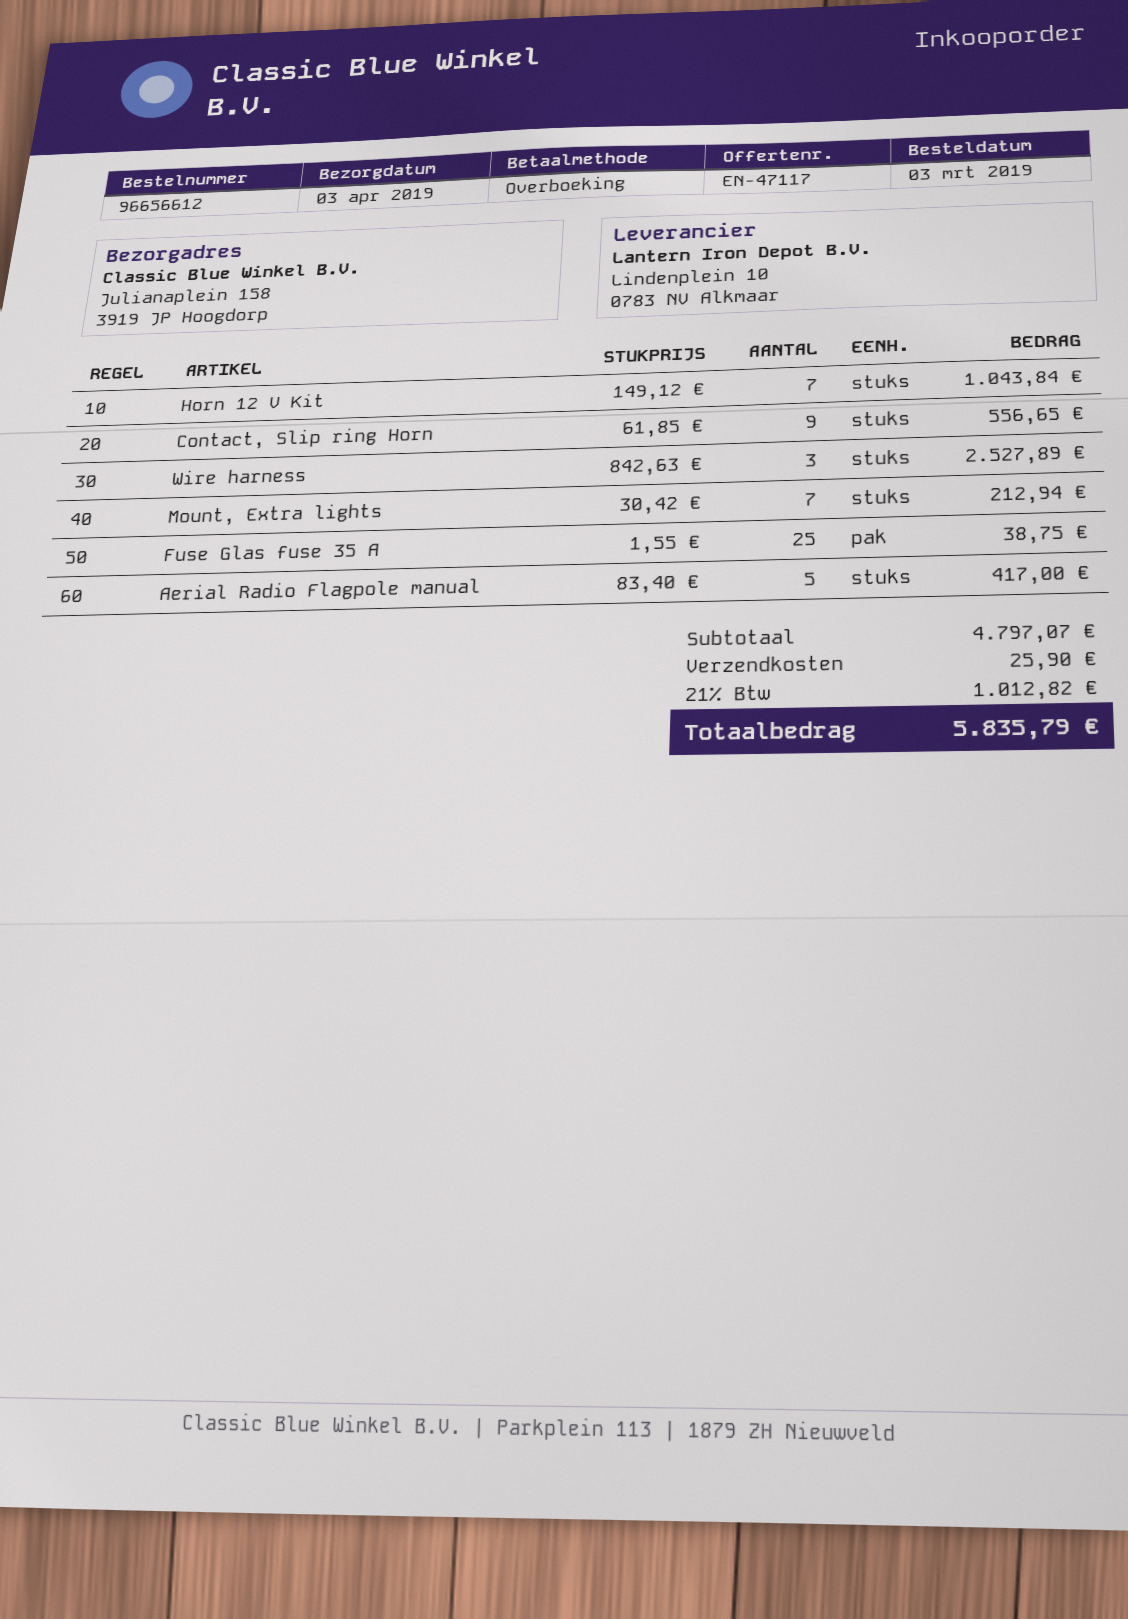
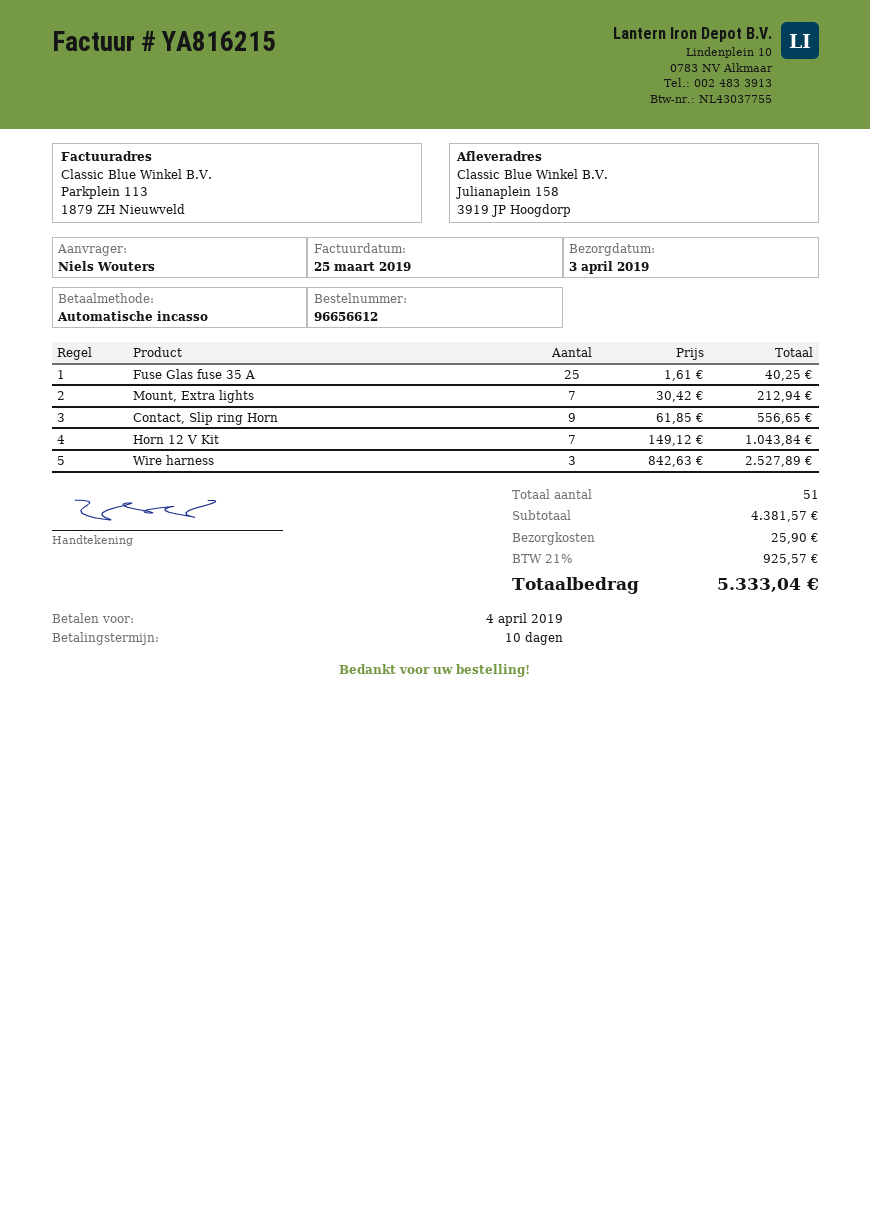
payment method: bank transfer -> direct debit
Fuse Glas fuse 35 A: 25 x 1.55 = 38.75 -> 25 x 1.61 = 40.25
Aerial Radio Flagpole manual: 5 x 83.40 = 417.00 -> none
subtotal: 4797.07 -> 4381.57
tax: 21% = 1012.82 -> 21% = 925.57
total: 5835.79 -> 5333.04

